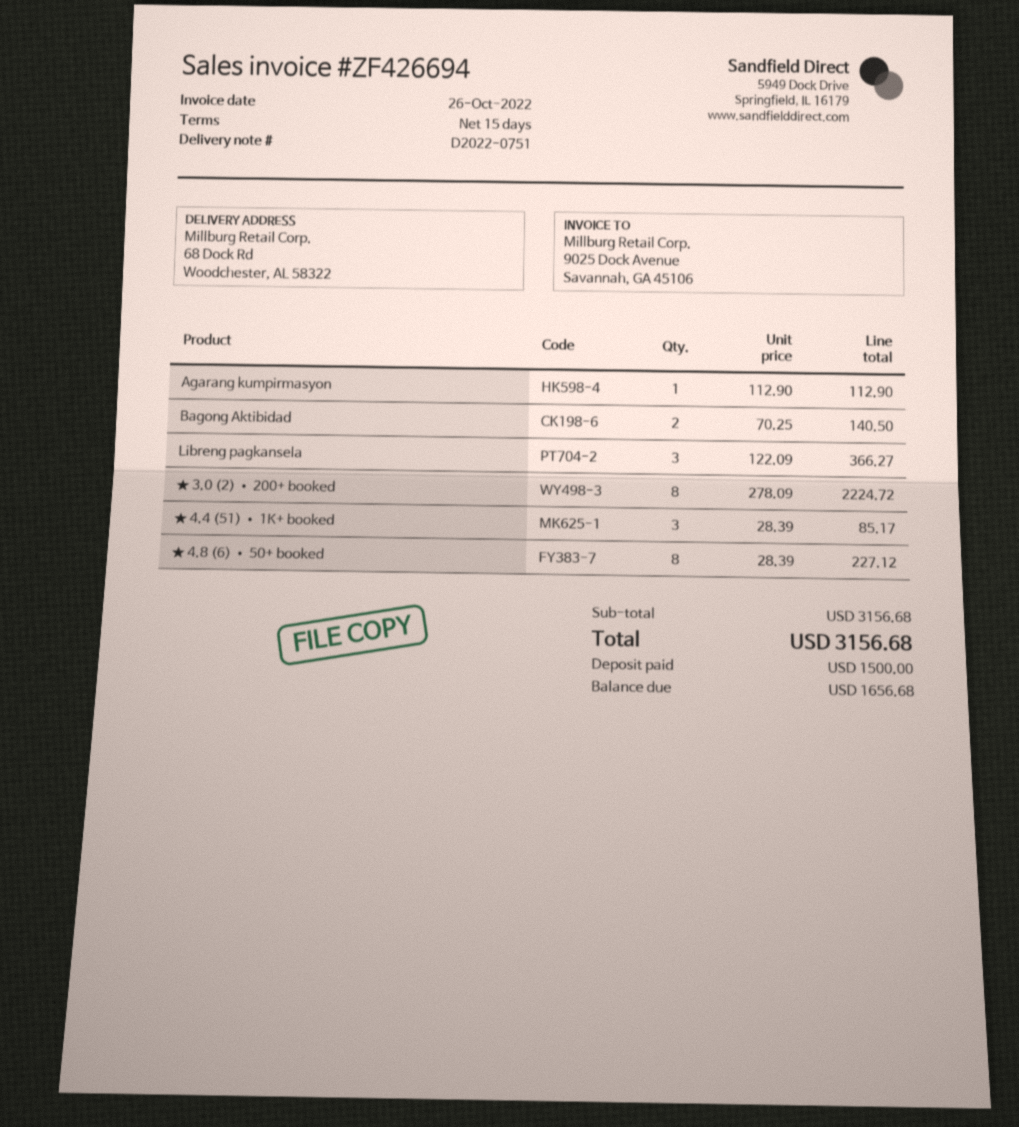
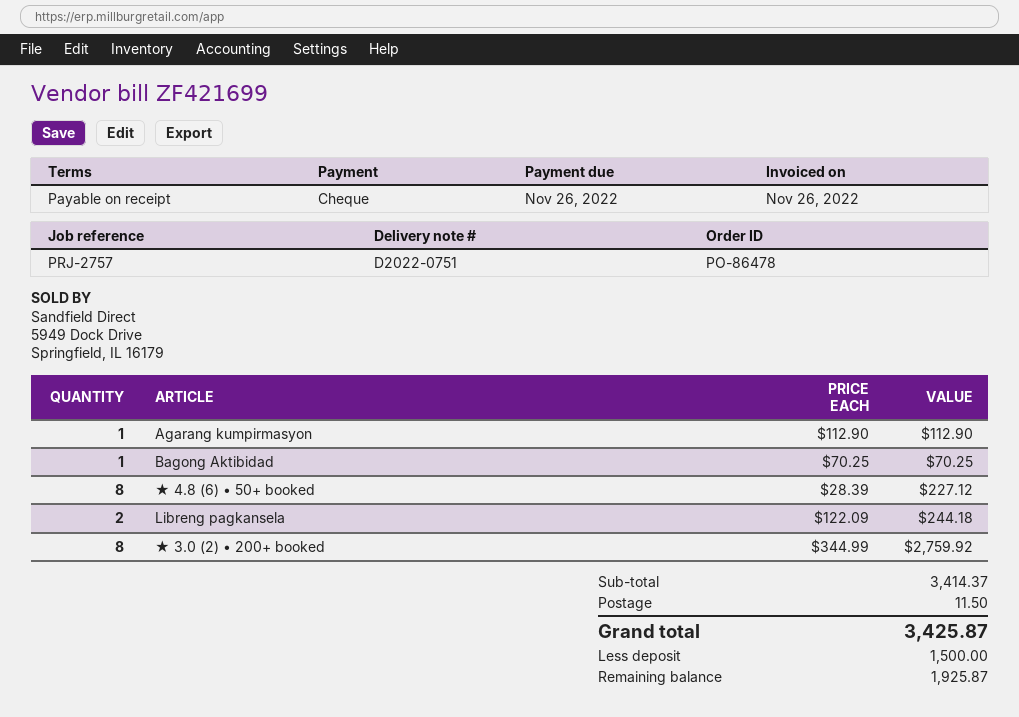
invoice number: ZF426694 -> ZF421699
invoice date: 2022-10-26 -> 2022-11-26
payment terms: 15 days -> on receipt
Bagong Aktibidad: 2 x 70.25 = 140.50 -> 1 x 70.25 = 70.25
Libreng pagkansela: 3 x 122.09 = 366.27 -> 2 x 122.09 = 244.18
★ 3.0 (2) • 200+ booked: 8 x 278.09 = 2224.72 -> 8 x 344.99 = 2759.92
★ 4.4 (51) • 1K+ booked: 3 x 28.39 = 85.17 -> none
subtotal: 3156.68 -> 3414.37
shipping: none -> 11.50
total: 3156.68 -> 3425.87
balance: 1656.68 -> 1925.87

